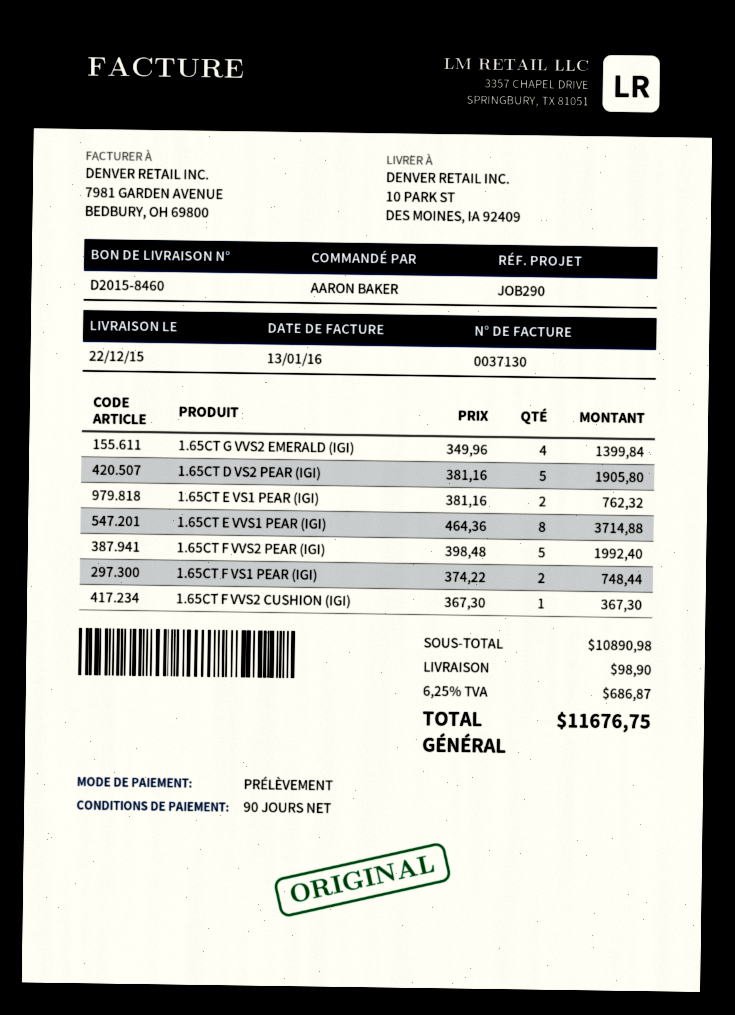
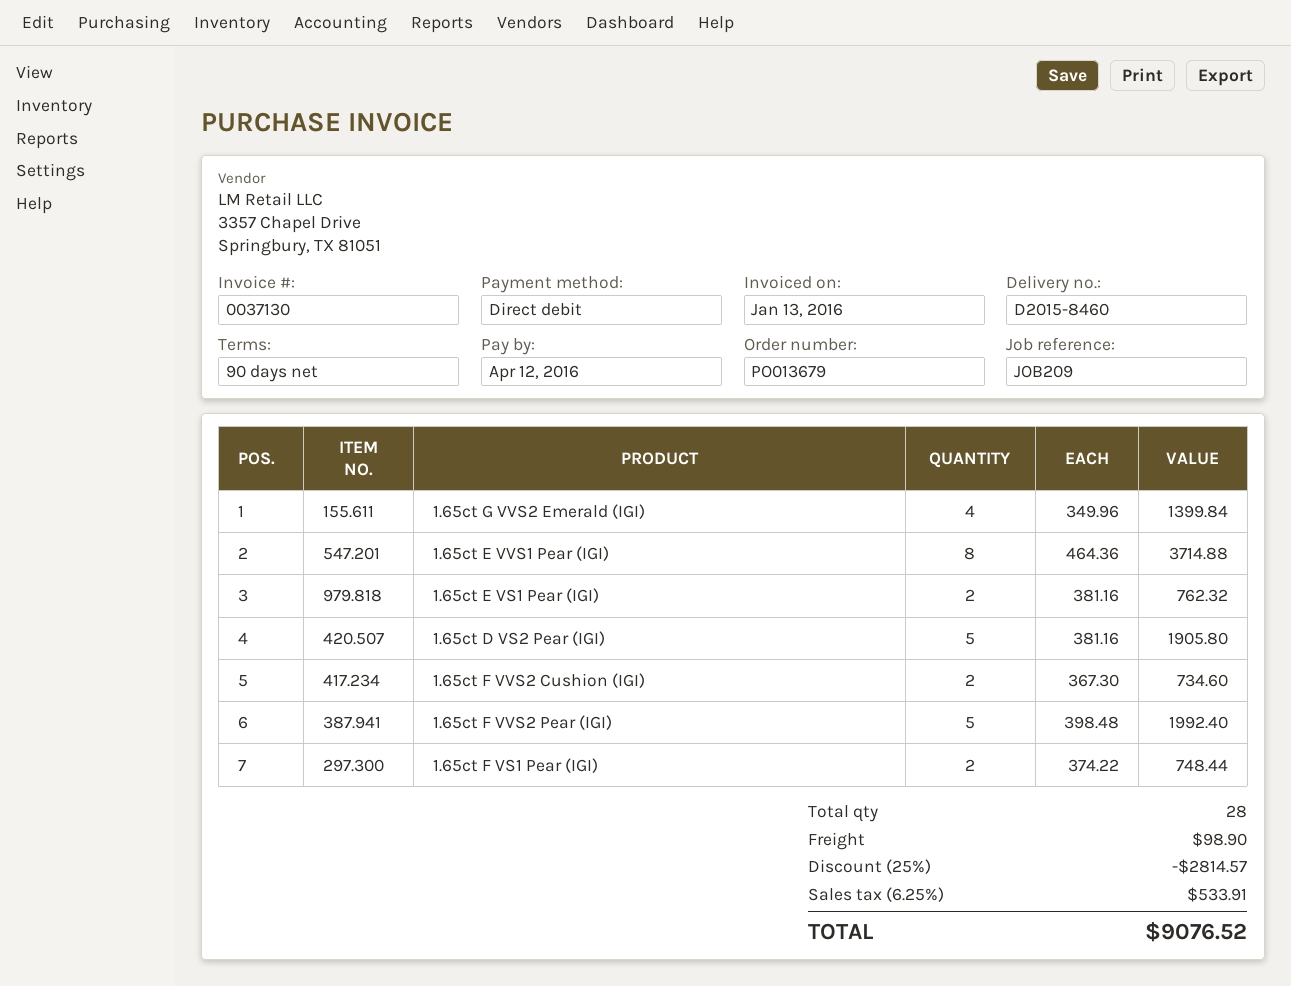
reference: JOB290 -> JOB209
1.65CT F VVS2 CUSHION (IGI): 1 x 367.30 = 367.30 -> 2 x 367.30 = 734.60
discount: none -> 25% = 2814.57
tax: 6.25% = 686.87 -> 6.25% = 533.91
total: 11676.75 -> 9076.52

